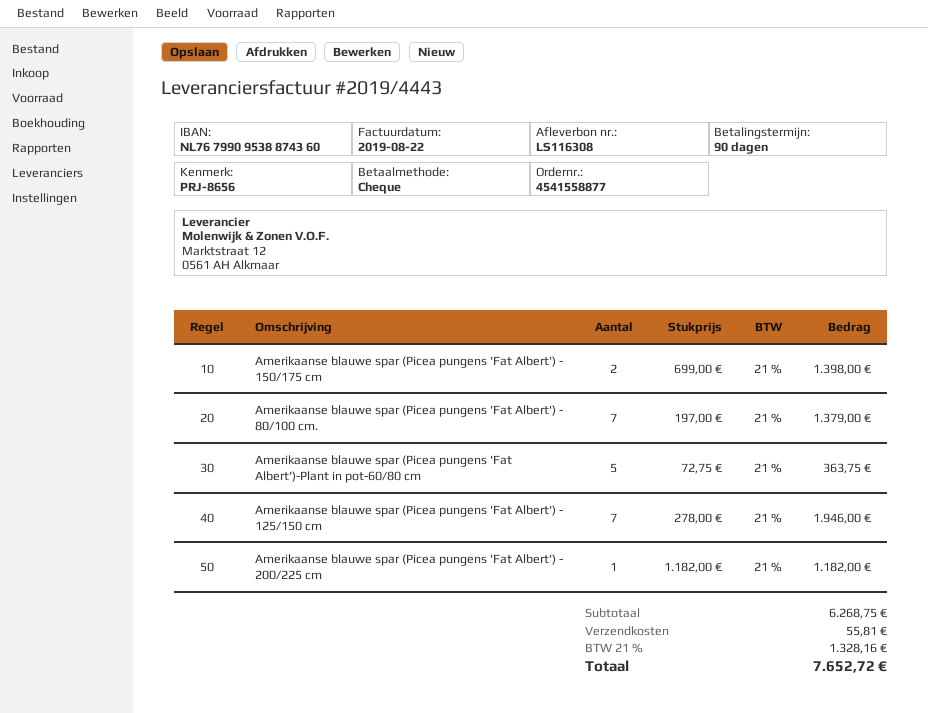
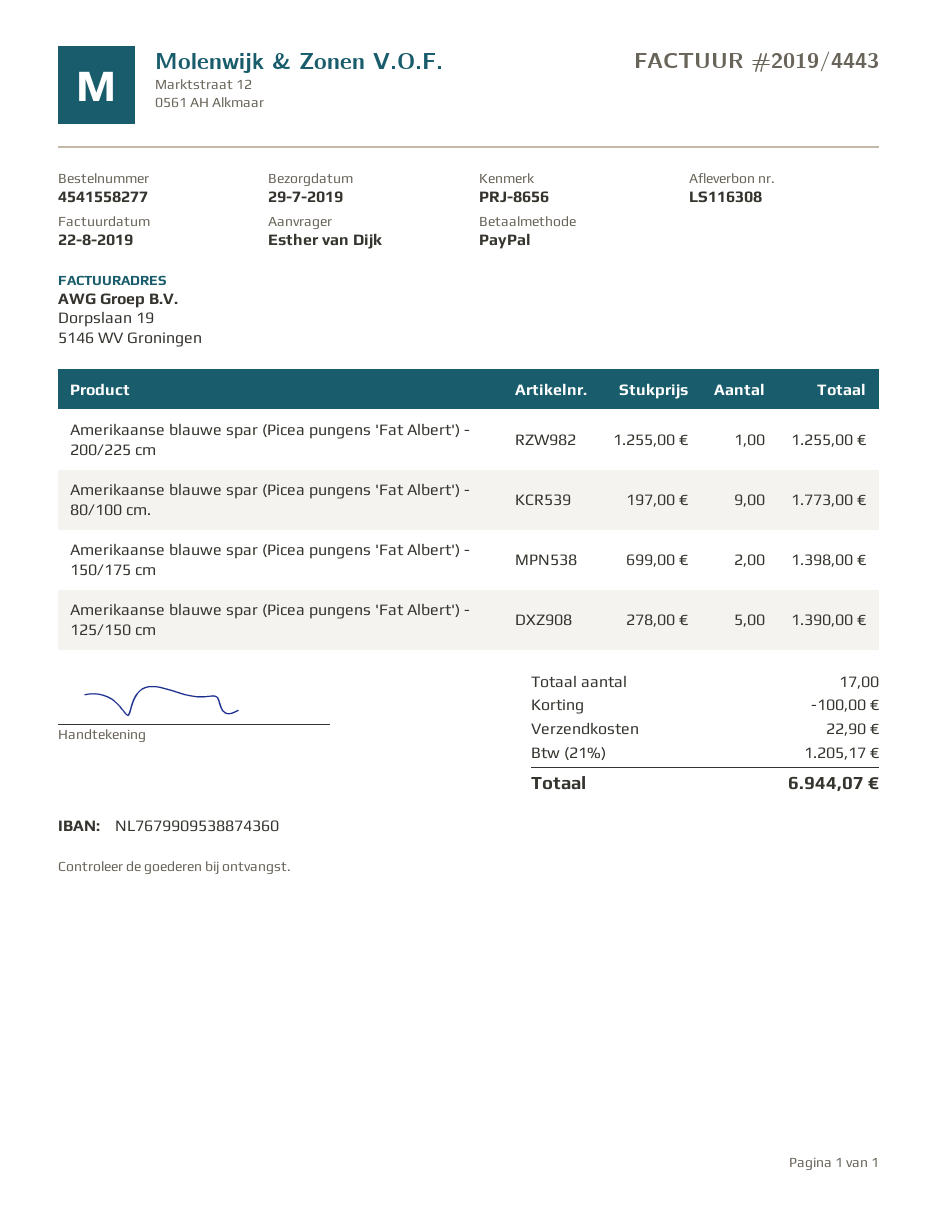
order number: 4541558877 -> 4541558277
payment method: cheque -> PayPal
Amerikaanse blauwe spar (Picea pungens 'Fat Albert') - 80/100 cm.: 7 x 197.00 = 1379.00 -> 9 x 197.00 = 1773.00
Amerikaanse blauwe spar (Picea pungens 'Fat Albert')-Plant in pot-60/80 cm: 5 x 72.75 = 363.75 -> none
Amerikaanse blauwe spar (Picea pungens 'Fat Albert') - 125/150 cm: 7 x 278.00 = 1946.00 -> 5 x 278.00 = 1390.00
Amerikaanse blauwe spar (Picea pungens 'Fat Albert') - 200/225 cm: 1 x 1182.00 = 1182.00 -> 1 x 1255.00 = 1255.00
discount: none -> 100.00
shipping: 55.81 -> 22.90
tax: 21% = 1328.16 -> 21% = 1205.17
total: 7652.72 -> 6944.07

